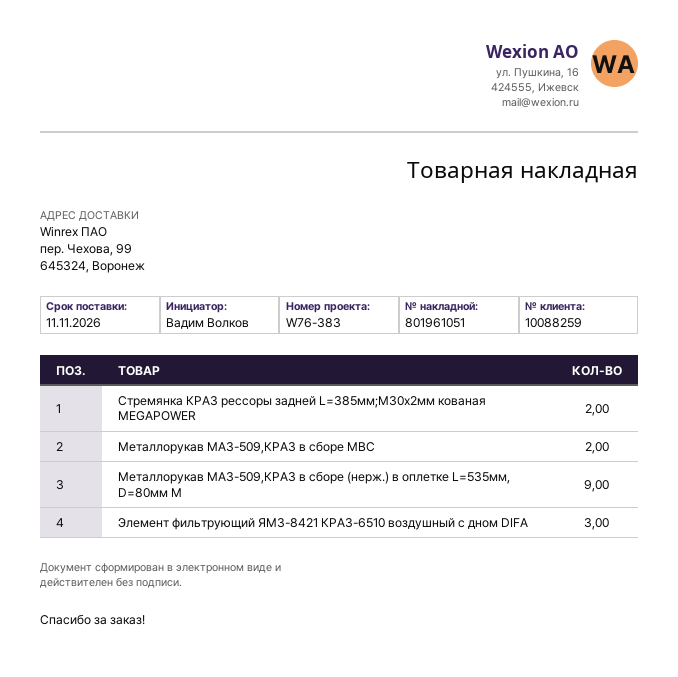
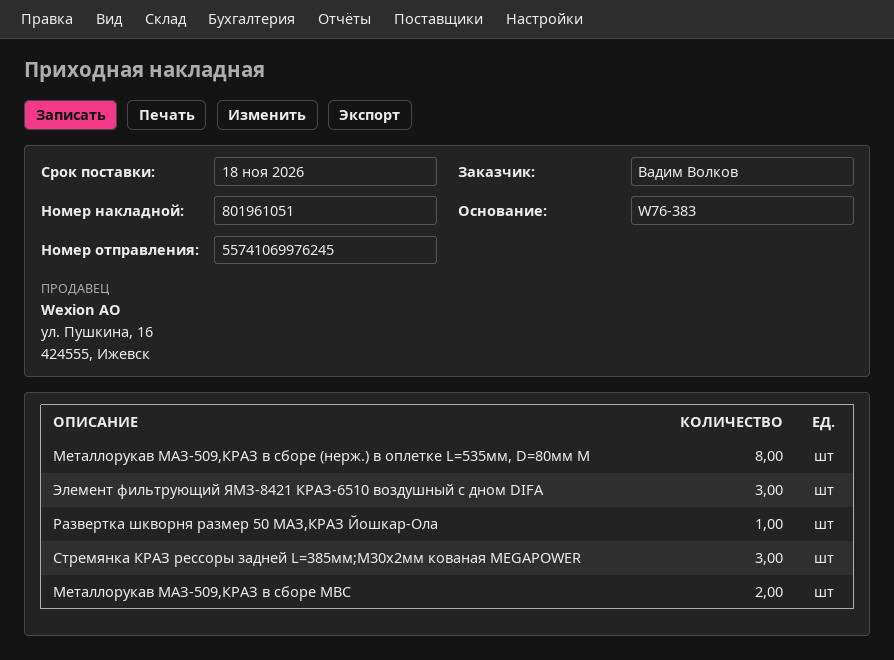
delivery date: 2026-11-11 -> 2026-11-18
Стремянка КРАЗ рессоры задней L=385мм;М30х2мм кованая MEGAPOWER: 2 -> 3
Металлорукав МАЗ-509,КРАЗ в сборе (нерж.) в оплетке L=535мм, D=80мм М: 9 -> 8
Развертка шкворня размер 50 МАЗ,КРАЗ Йошкар-Ола: none -> 1

